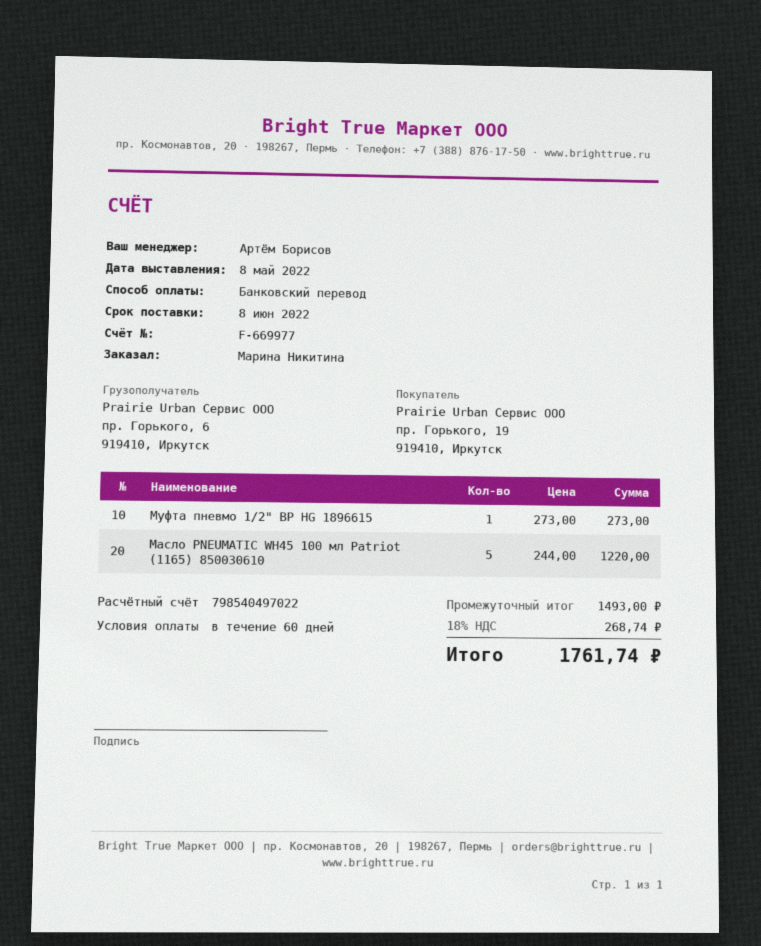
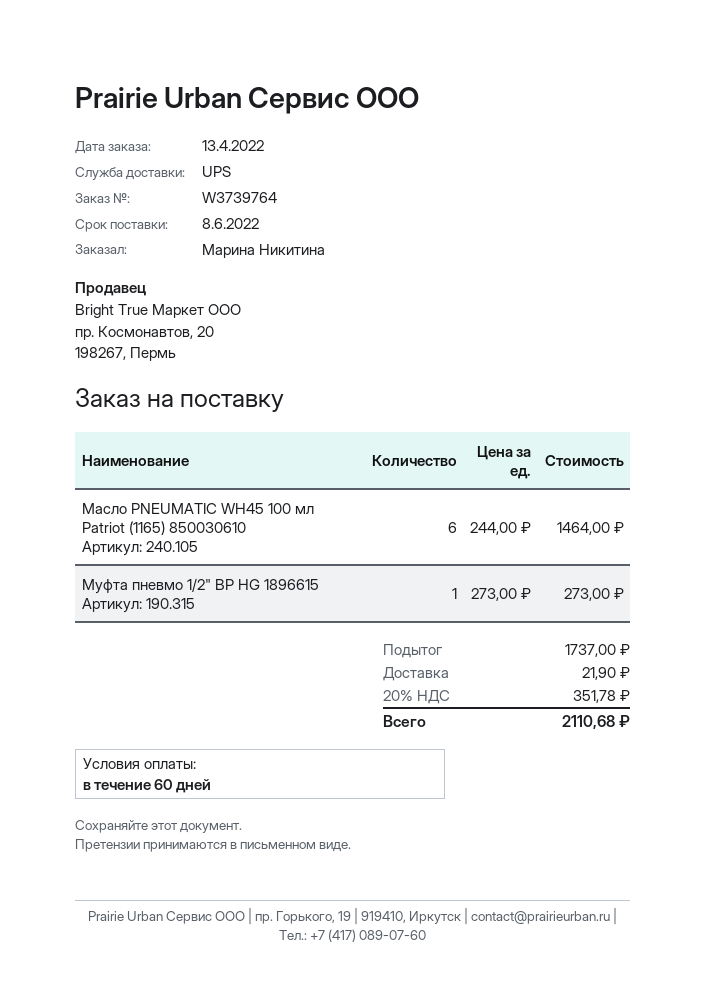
Масло PNEUMATIC WH45 100 мл Patriot (1165) 850030610: 5 x 244.00 = 1220.00 -> 6 x 244.00 = 1464.00
subtotal: 1493.00 -> 1737.00
shipping: none -> 21.90
tax: 18% = 268.74 -> 20% = 351.78
total: 1761.74 -> 2110.68

